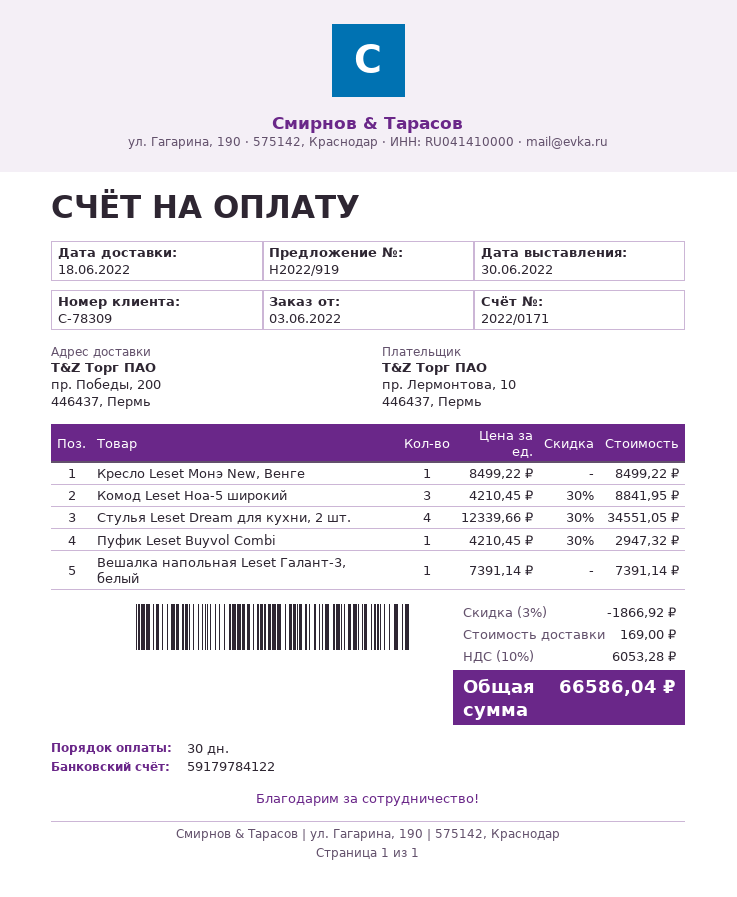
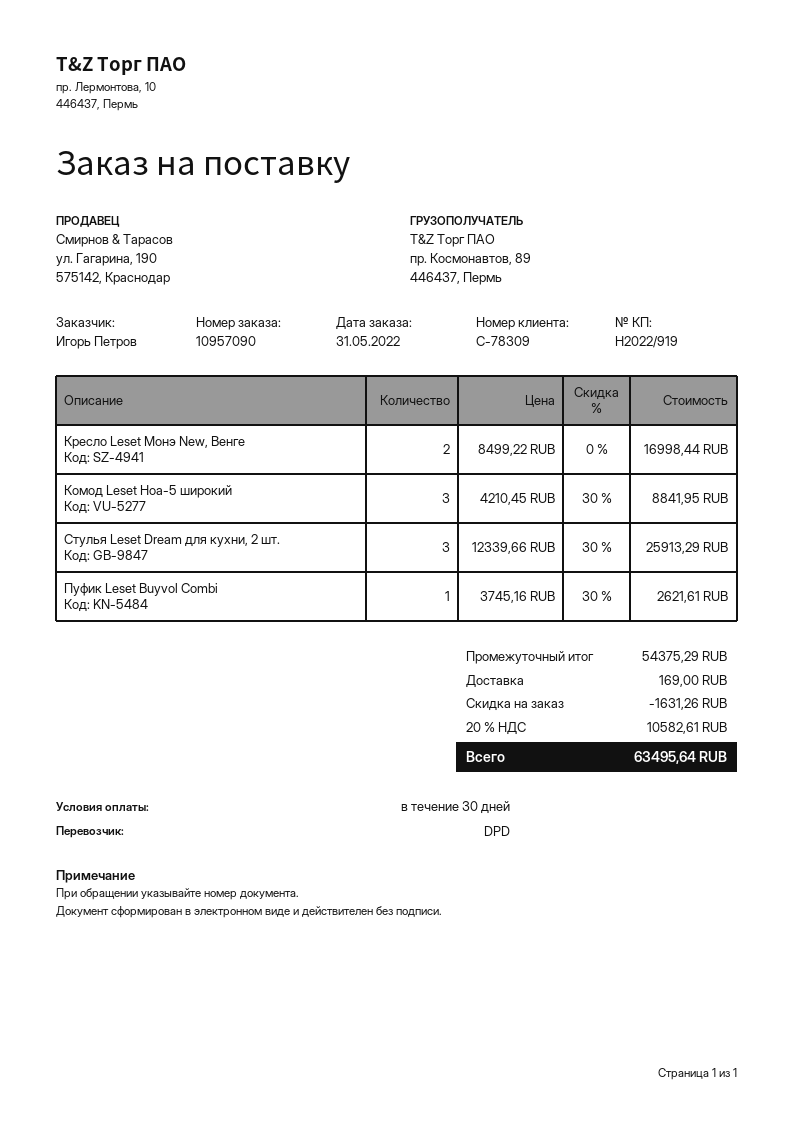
order date: 2022-06-03 -> 2022-05-31
ship to: пр. Победы, 200, 446437, Пермь -> пр. Космонавтов, 89, 446437, Пермь
Кресло Leset Монэ New, Венге: 1 x 8499.22 = 8499.22 -> 2 x 8499.22 = 16998.44
Стулья Leset Dream для кухни, 2 шт.: 4 x 12339.66 - 30% = 34551.05 -> 3 x 12339.66 - 30% = 25913.29
Пуфик Leset Buyvol Combi: 1 x 4210.45 - 30% = 2947.32 -> 1 x 3745.16 - 30% = 2621.61
Вешалка напольная Leset Галант-3, белый: 1 x 7391.14 = 7391.14 -> none
discount: 1866.92 -> 1631.26
tax: 10% = 6053.28 -> 20% = 10582.61
total: 66586.04 -> 63495.64

